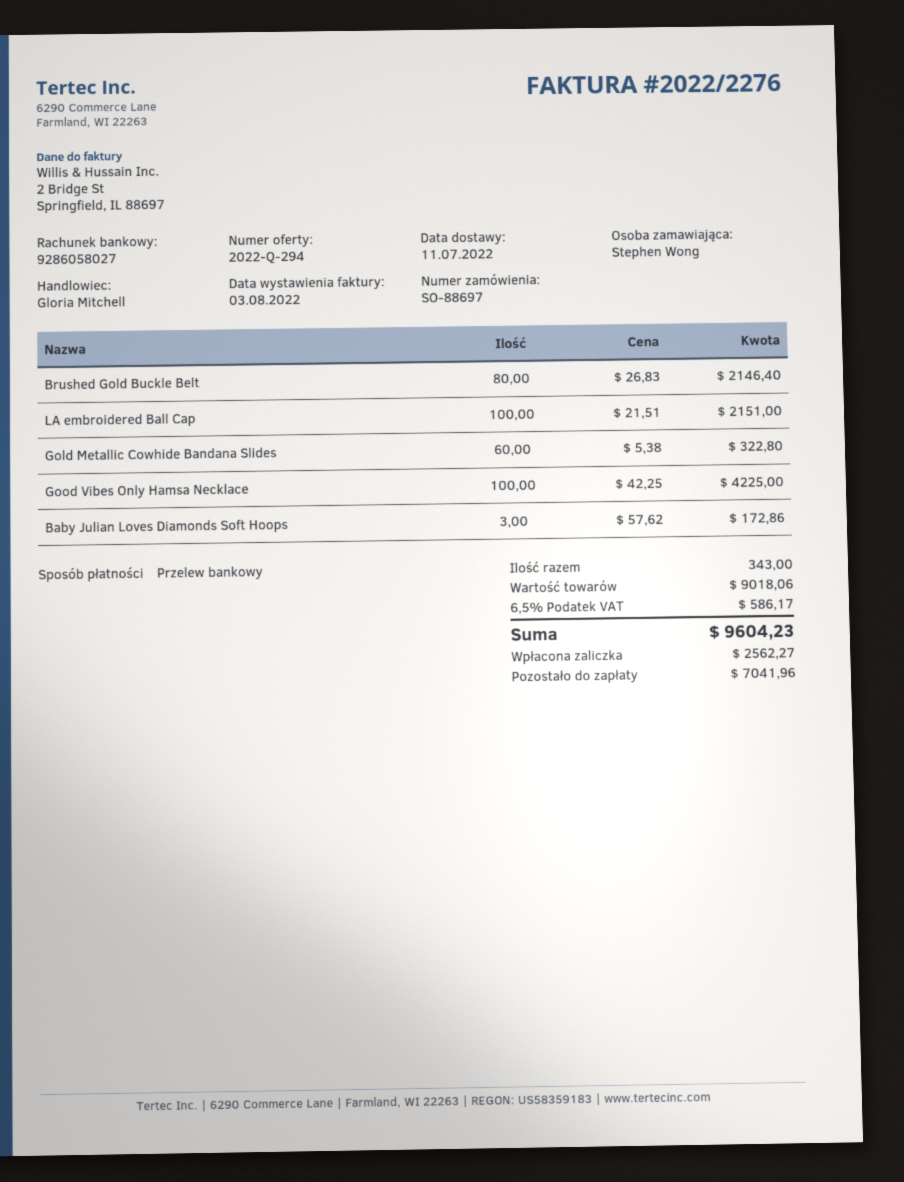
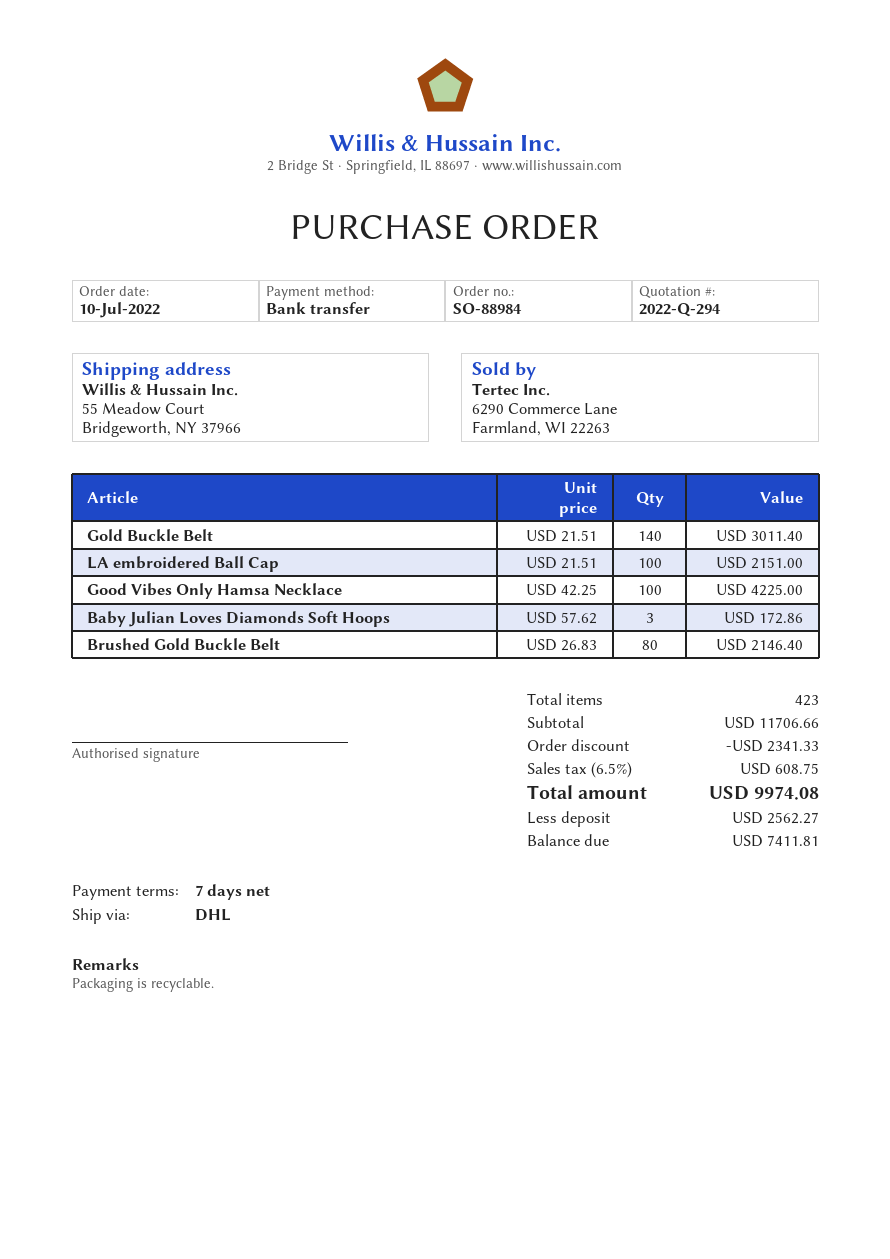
order number: SO-88697 -> SO-88984
Gold Metallic Cowhide Bandana Slides: 60 x 5.38 = 322.80 -> none
Gold Buckle Belt: none -> 140 x 21.51 = 3011.40
total quantity: 343 -> 423
subtotal: 9018.06 -> 11706.66
discount: none -> 2341.33
tax: 6.5% = 586.17 -> 6.5% = 608.75
total: 9604.23 -> 9974.08
balance: 7041.96 -> 7411.81

